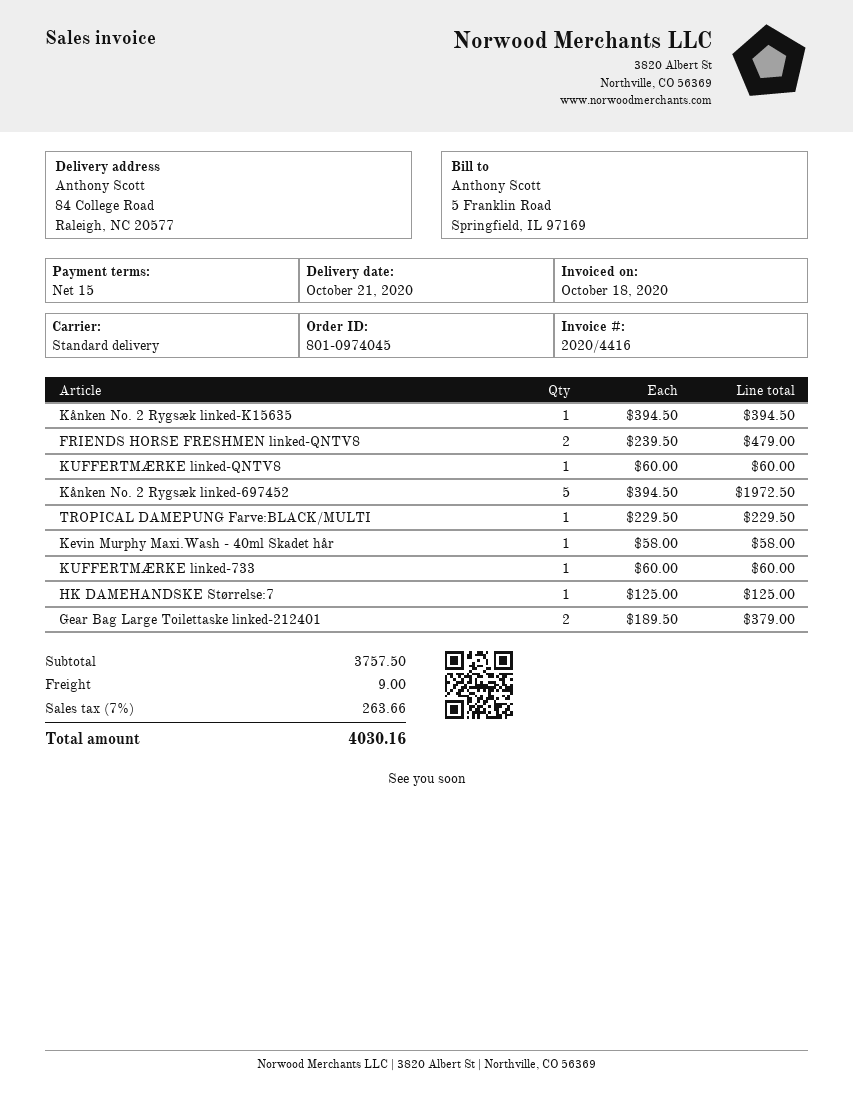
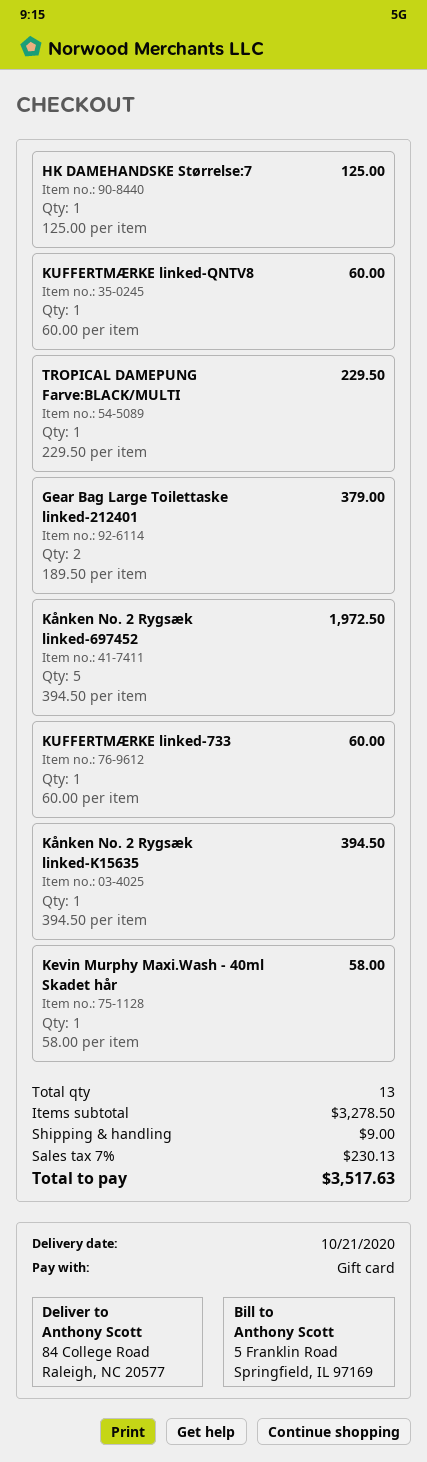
FRIENDS HORSE FRESHMEN linked-QNTV8: 2 x 239.50 = 479.00 -> none
subtotal: 3757.50 -> 3278.50
tax: 7% = 263.66 -> 7% = 230.13
total: 4030.16 -> 3517.63

